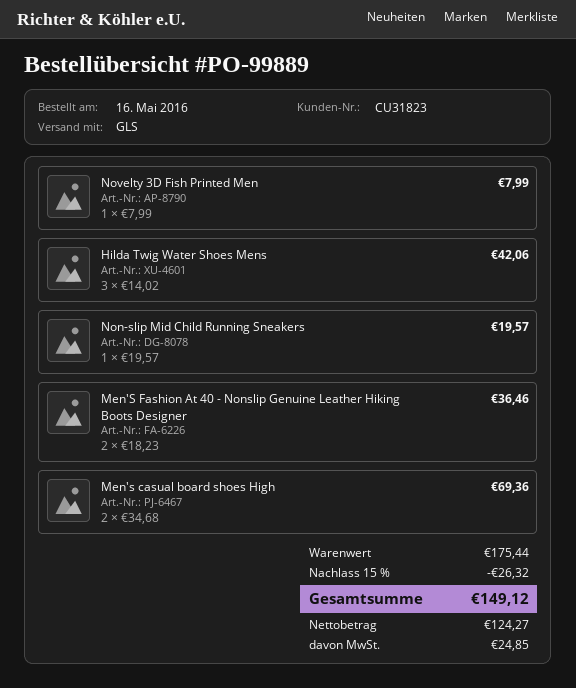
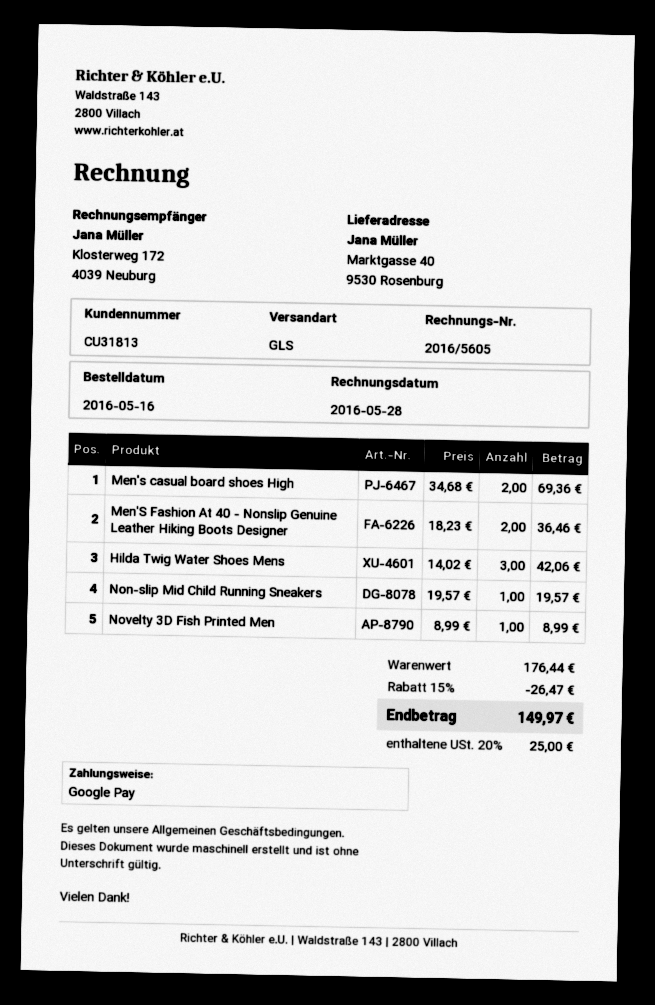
customer number: CU31823 -> CU31813
Novelty 3D Fish Printed Men: 1 x 7.99 = 7.99 -> 1 x 8.99 = 8.99
subtotal: 175.44 -> 176.44
discount: 15% = 26.32 -> 15% = 26.47
tax: 24.85 -> 25.00
total: 149.12 -> 149.97

